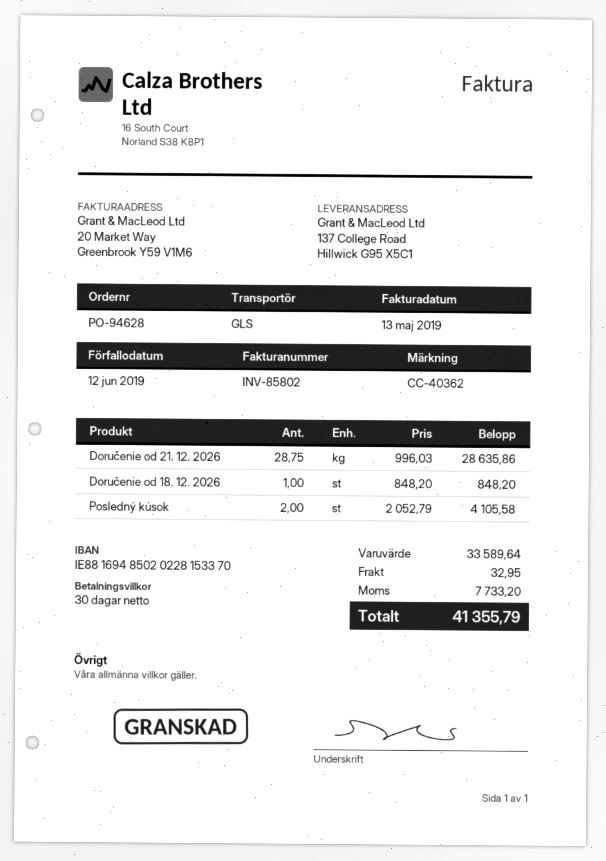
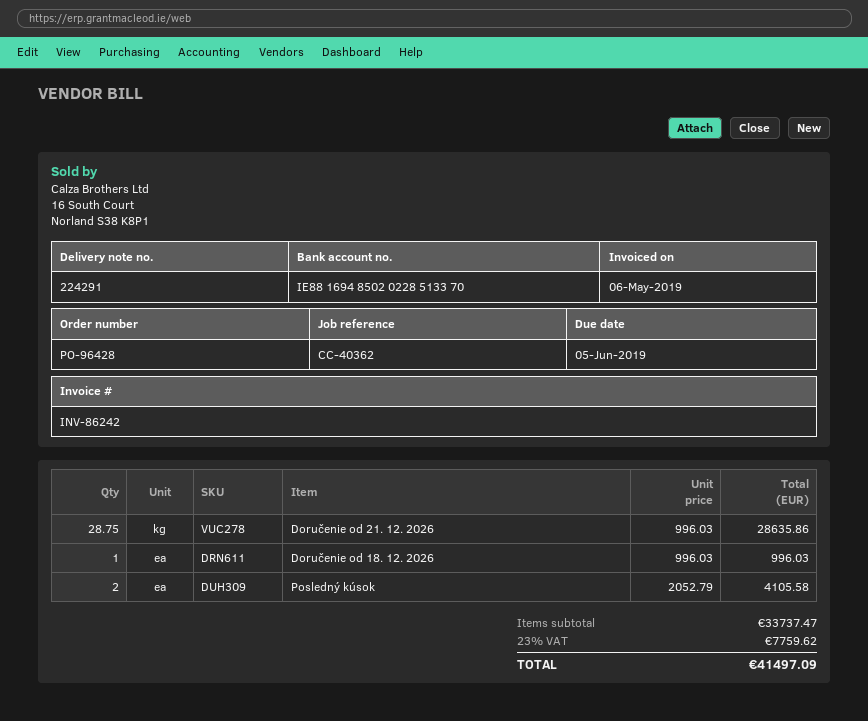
order number: PO-94628 -> PO-96428
invoice number: INV-85802 -> INV-86242
invoice date: 2019-05-13 -> 2019-05-06
due date: 2019-06-12 -> 2019-06-05
bank account: IE88169485020228153370 -> IE88169485020228513370
Doručenie od 18. 12. 2026: 1 x 848.20 = 848.20 -> 1 x 996.03 = 996.03
subtotal: 33589.64 -> 33737.47
shipping: 32.95 -> none
tax: 7733.20 -> 7759.62
total: 41355.79 -> 41497.09

